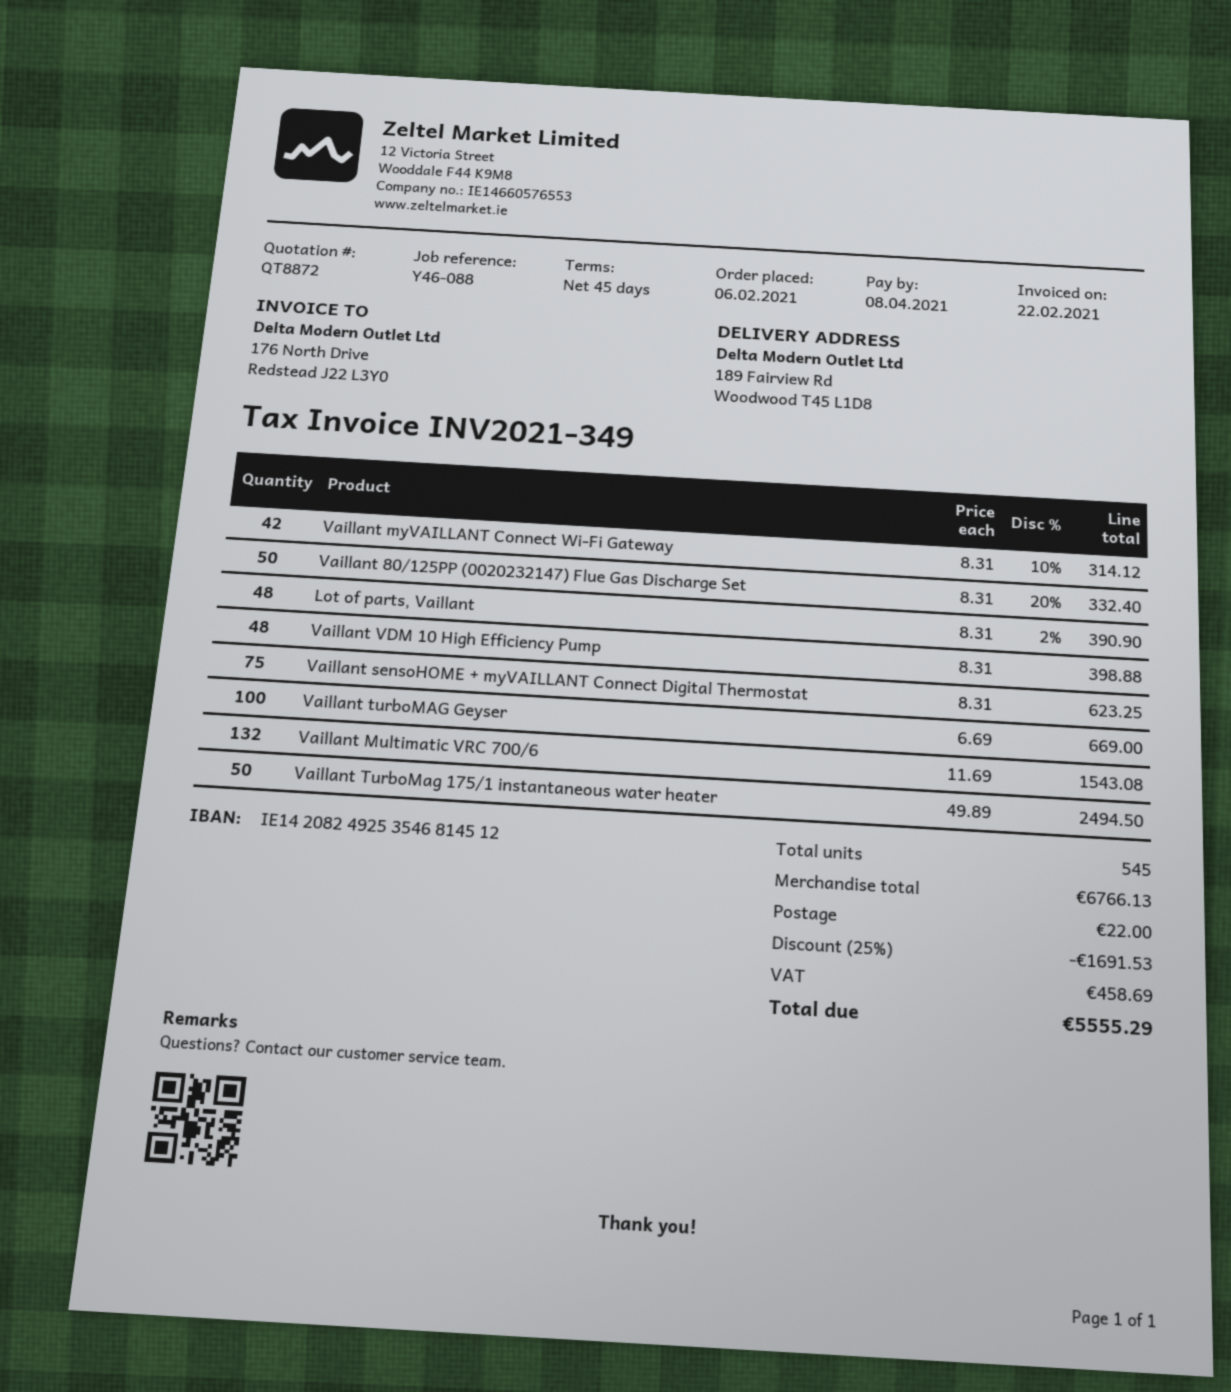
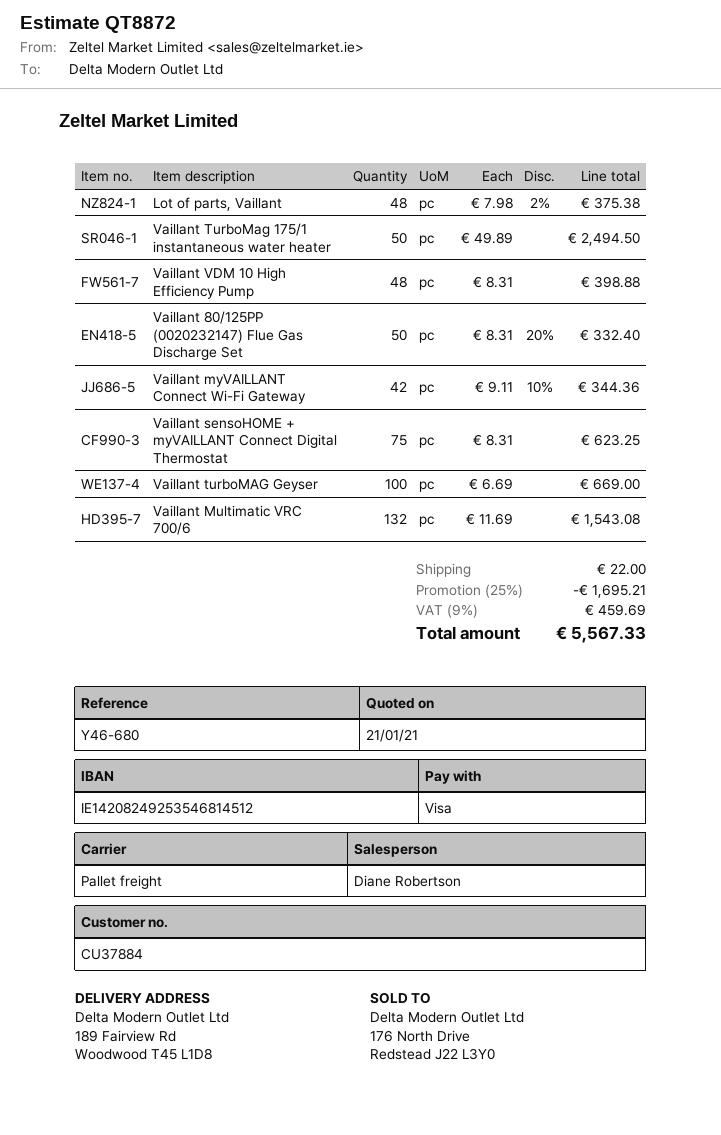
reference: Y46-088 -> Y46-680
Vaillant myVAILLANT Connect Wi-Fi Gateway: 42 x 8.31 - 10% = 314.12 -> 42 x 9.11 - 10% = 344.36
Lot of parts, Vaillant: 48 x 8.31 - 2% = 390.90 -> 48 x 7.98 - 2% = 375.38
discount: 25% = 1691.53 -> 25% = 1695.21
tax: 458.69 -> 459.69
total: 5555.29 -> 5567.33

